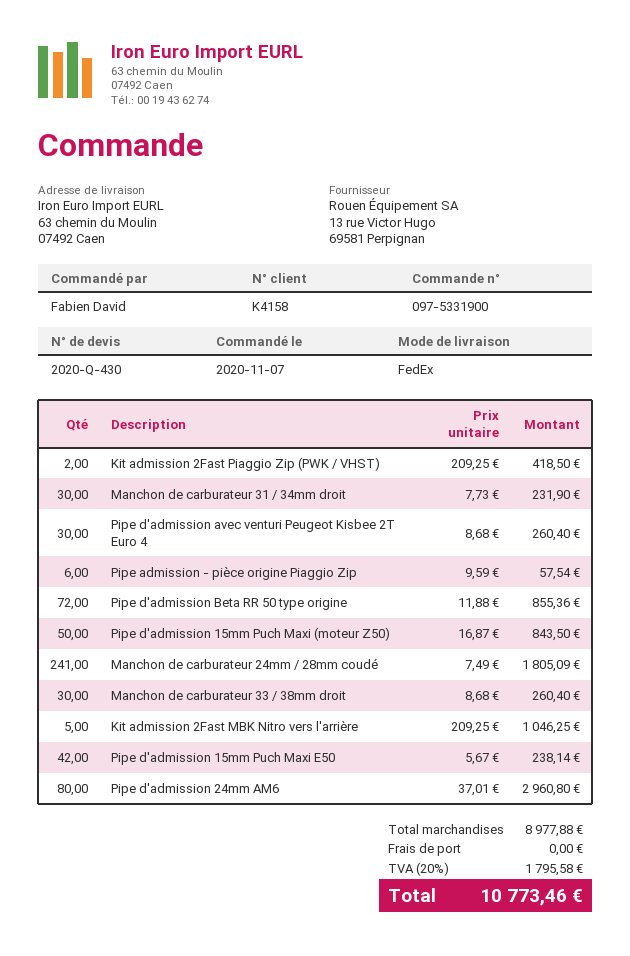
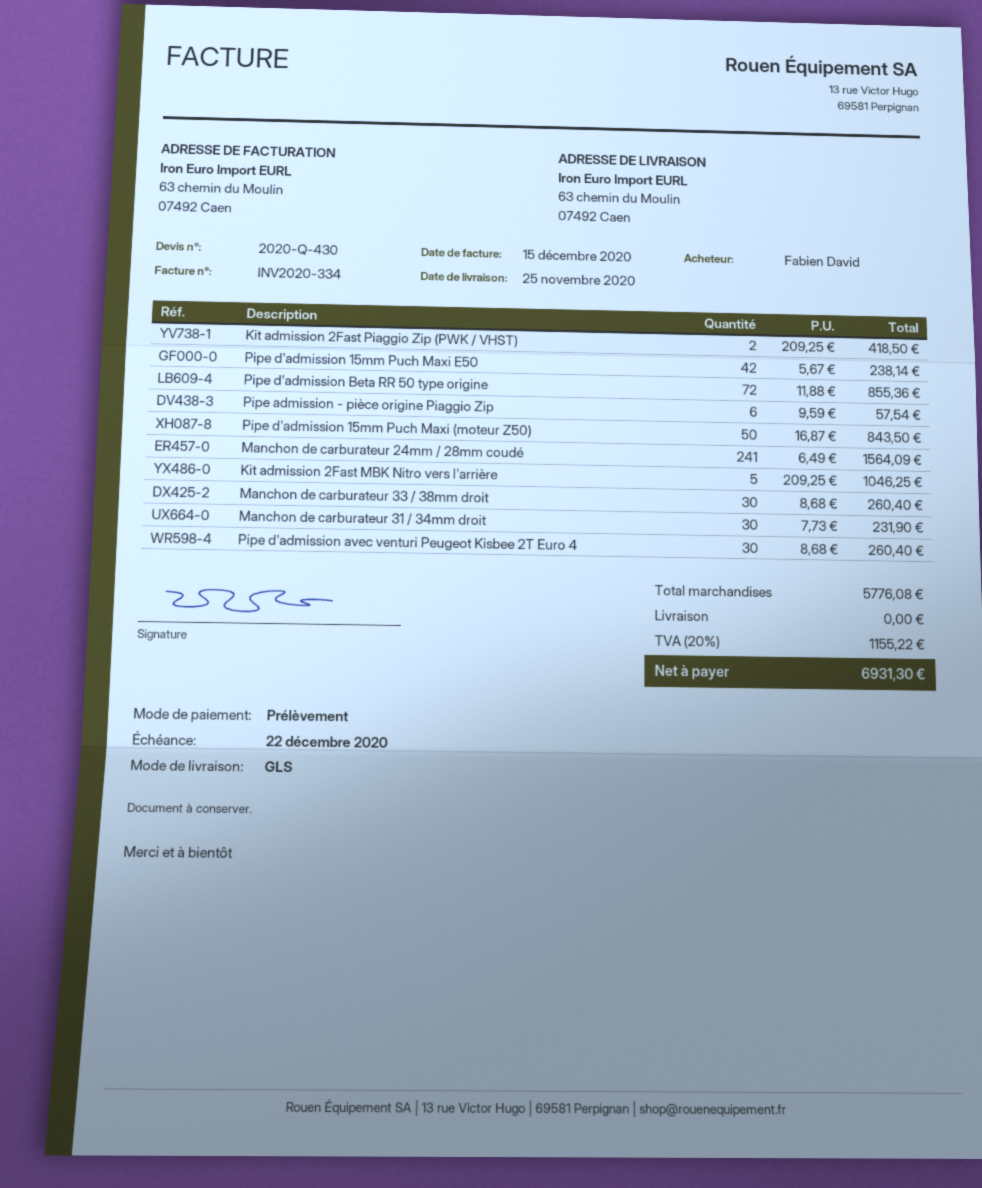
shipping method: FedEx -> GLS
Manchon de carburateur 24mm / 28mm coudé: 241 x 7.49 = 1805.09 -> 241 x 6.49 = 1564.09
Pipe d'admission 24mm AM6: 80 x 37.01 = 2960.80 -> none
subtotal: 8977.88 -> 5776.08
tax: 20% = 1795.58 -> 20% = 1155.22
total: 10773.46 -> 6931.30

